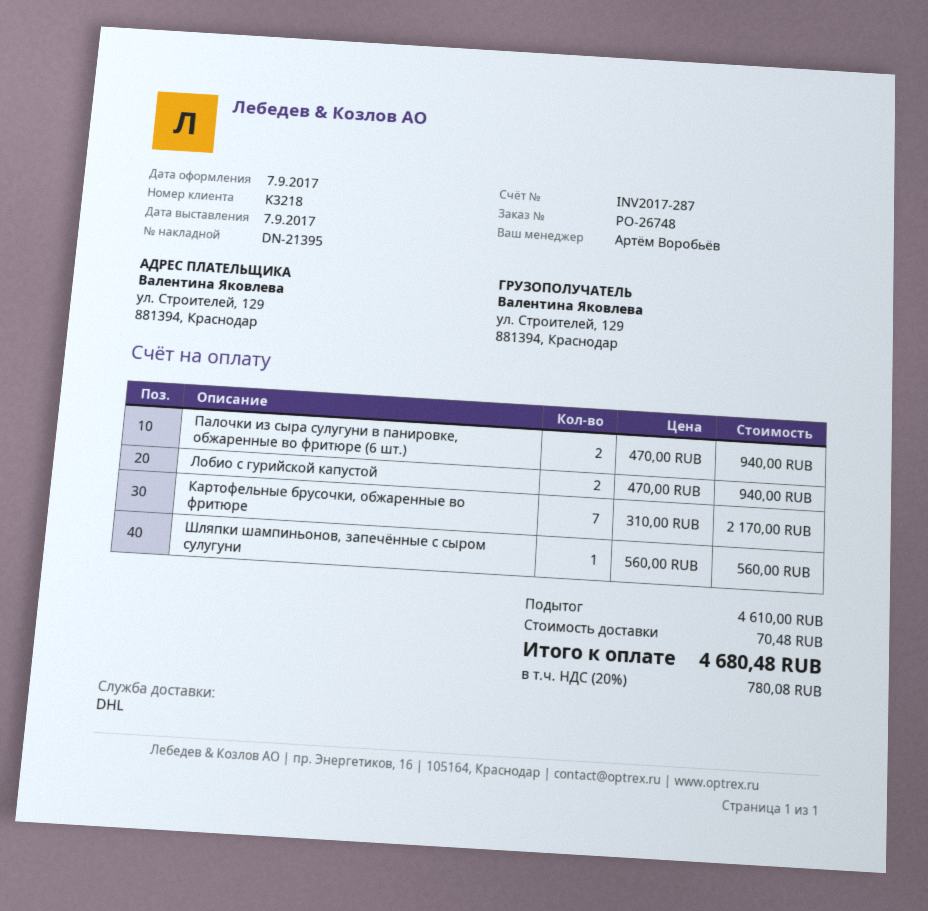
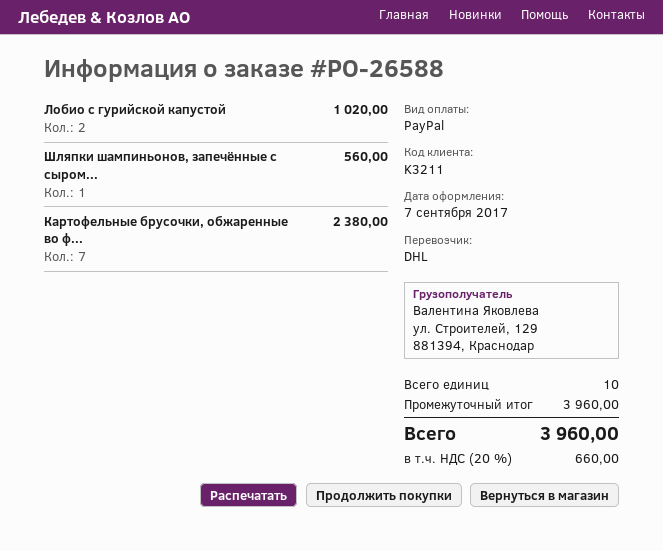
order number: PO-26748 -> PO-26588
customer number: K3218 -> K3211
Палочки из сыра сулугуни в панировке, обжаренные во фритюре (6 шт.): 2 for 940.00 -> none
Лобио с гурийской капустой: 2 for 940.00 -> 2 for 1020.00
Картофельные брусочки, обжаренные во фритюре: 7 for 2170.00 -> 7 for 2380.00
subtotal: 4610.00 -> 3960.00
shipping: 70.48 -> none
tax: 20% = 780.08 -> 20% = 660.00
total: 4680.48 -> 3960.00

